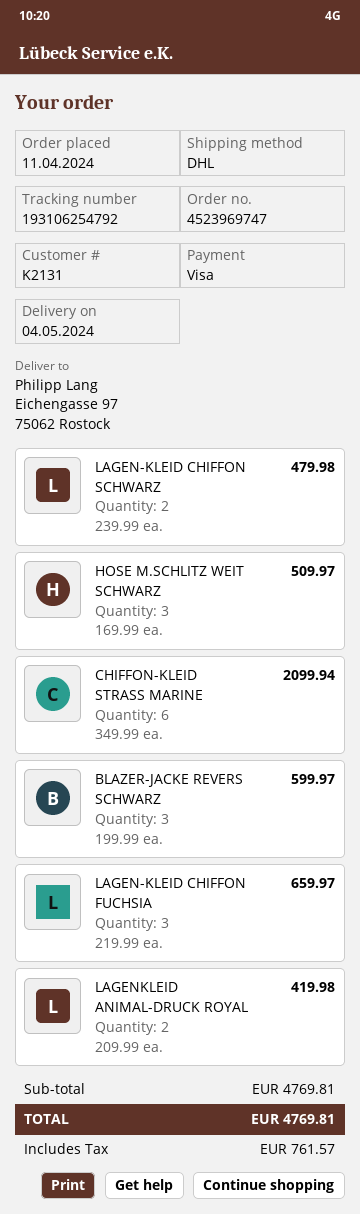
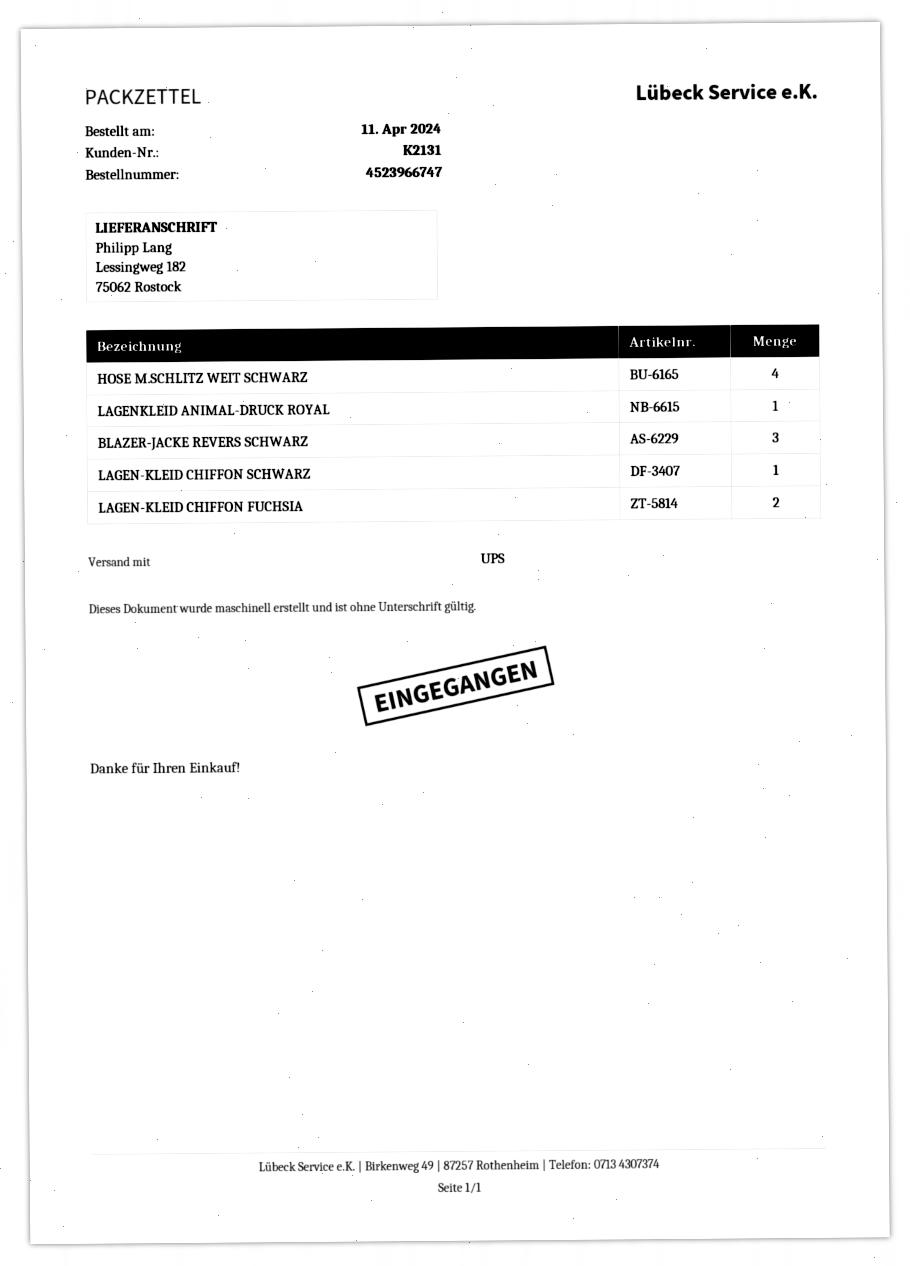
order number: 4523969747 -> 4523966747
shipping method: DHL -> UPS
ship to: Eichengasse 97, 75062 Rostock -> Lessingweg 182, 75062 Rostock
LAGEN-KLEID CHIFFON SCHWARZ: 2 -> 1
HOSE M.SCHLITZ WEIT SCHWARZ: 3 -> 4
CHIFFON-KLEID STRASS MARINE: 6 -> none
LAGEN-KLEID CHIFFON FUCHSIA: 3 -> 2
LAGENKLEID ANIMAL-DRUCK ROYAL: 2 -> 1

